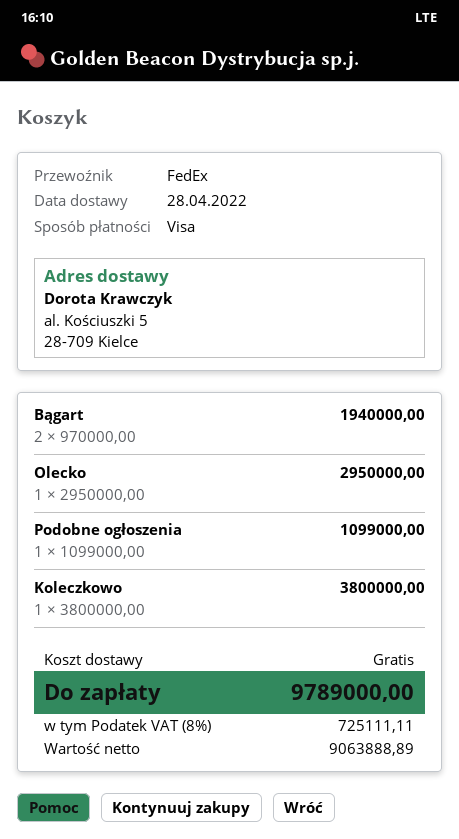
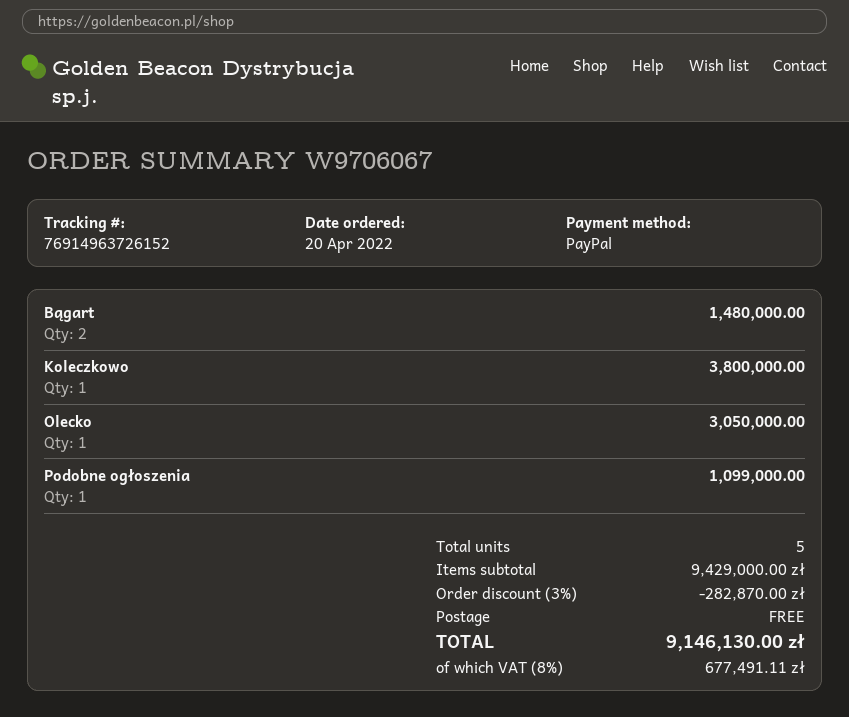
payment method: Visa -> PayPal
Bągart: 2 for 1940000.00 -> 2 for 1480000.00
Olecko: 1 for 2950000.00 -> 1 for 3050000.00
discount: none -> 3% = 282870.00
tax: 8% = 725111.11 -> 8% = 677491.11
total: 9789000.00 -> 9146130.00

